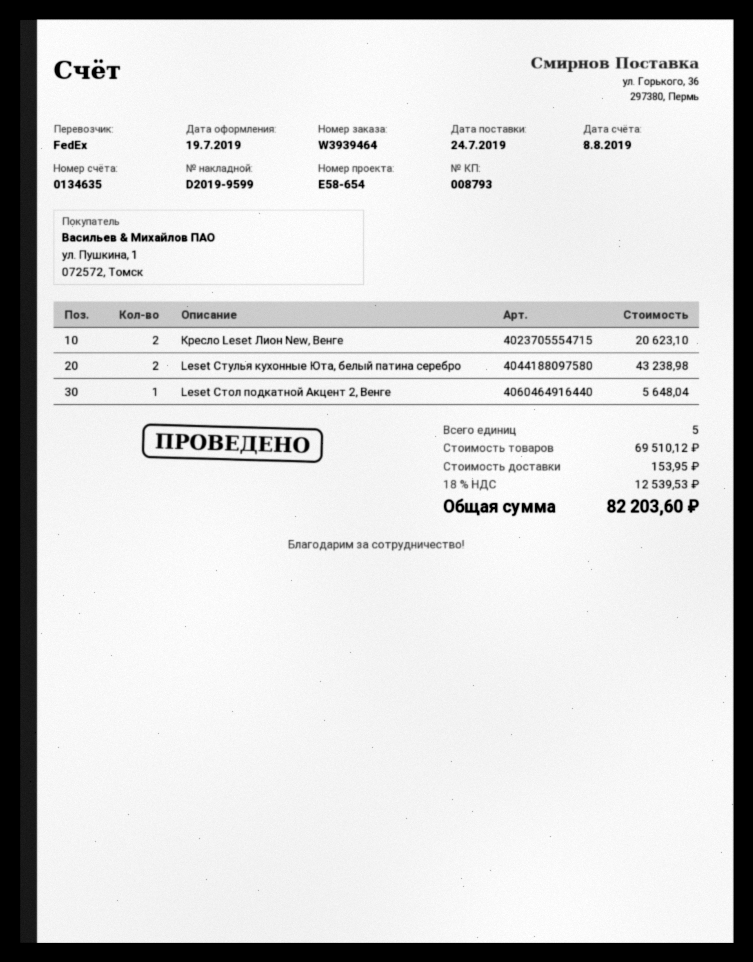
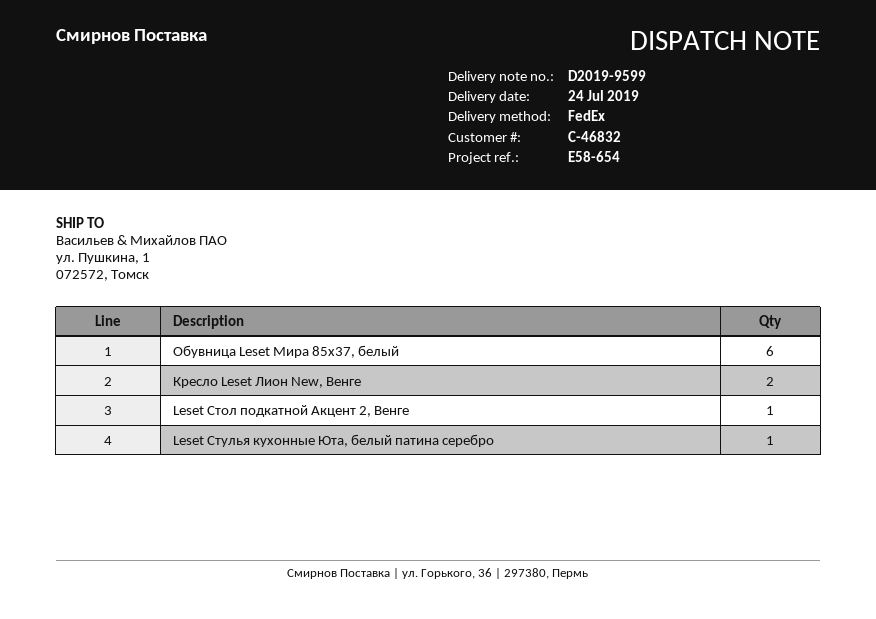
Leset Стулья кухонные Юта, белый патина серебро: 2 -> 1
Обувница Leset Мира 85х37, белый: none -> 6

